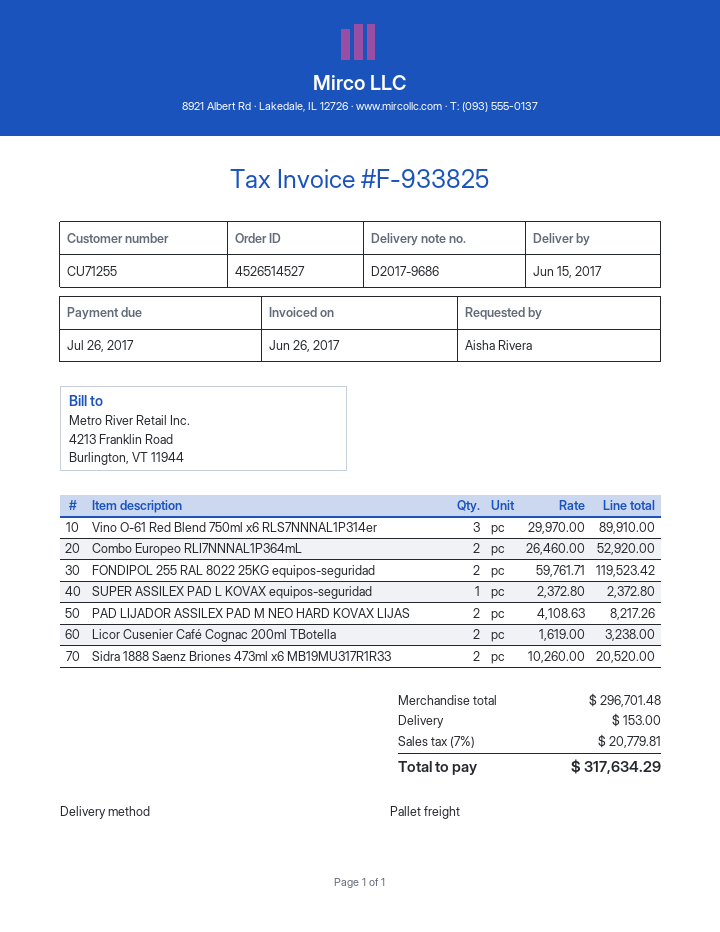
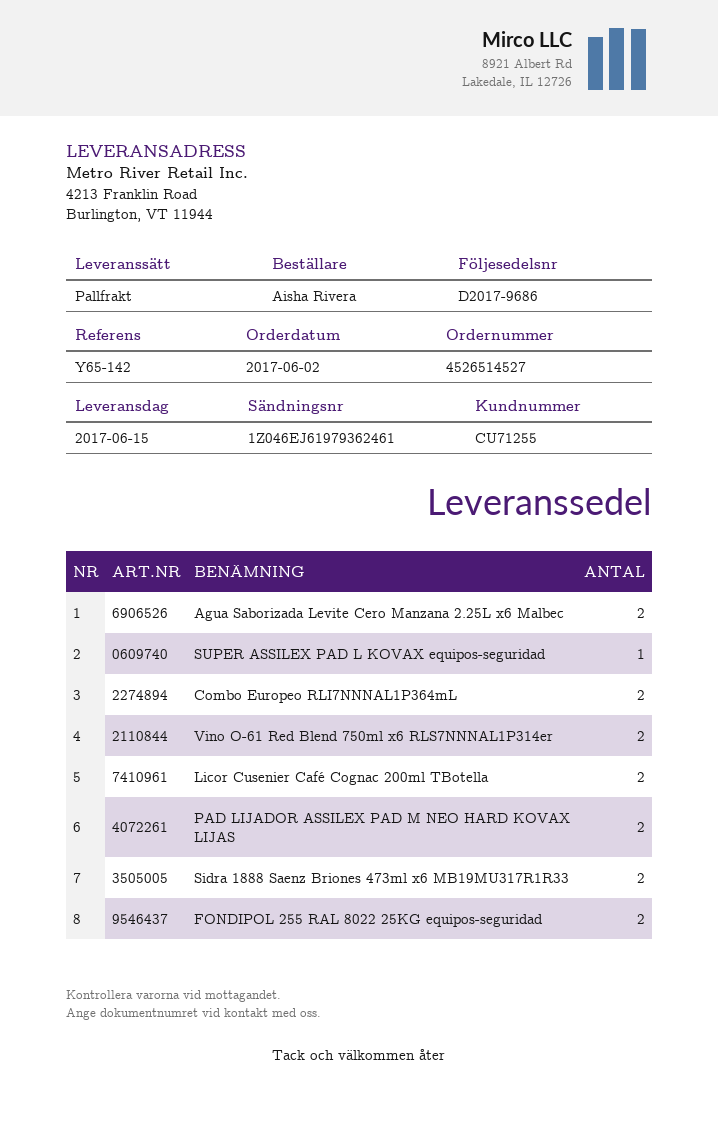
Vino O-61 Red Blend 750ml x6 RLS7NNNAL1P314er: 3 -> 2
Agua Saborizada Levite Cero Manzana 2.25L x6 Malbec: none -> 2

